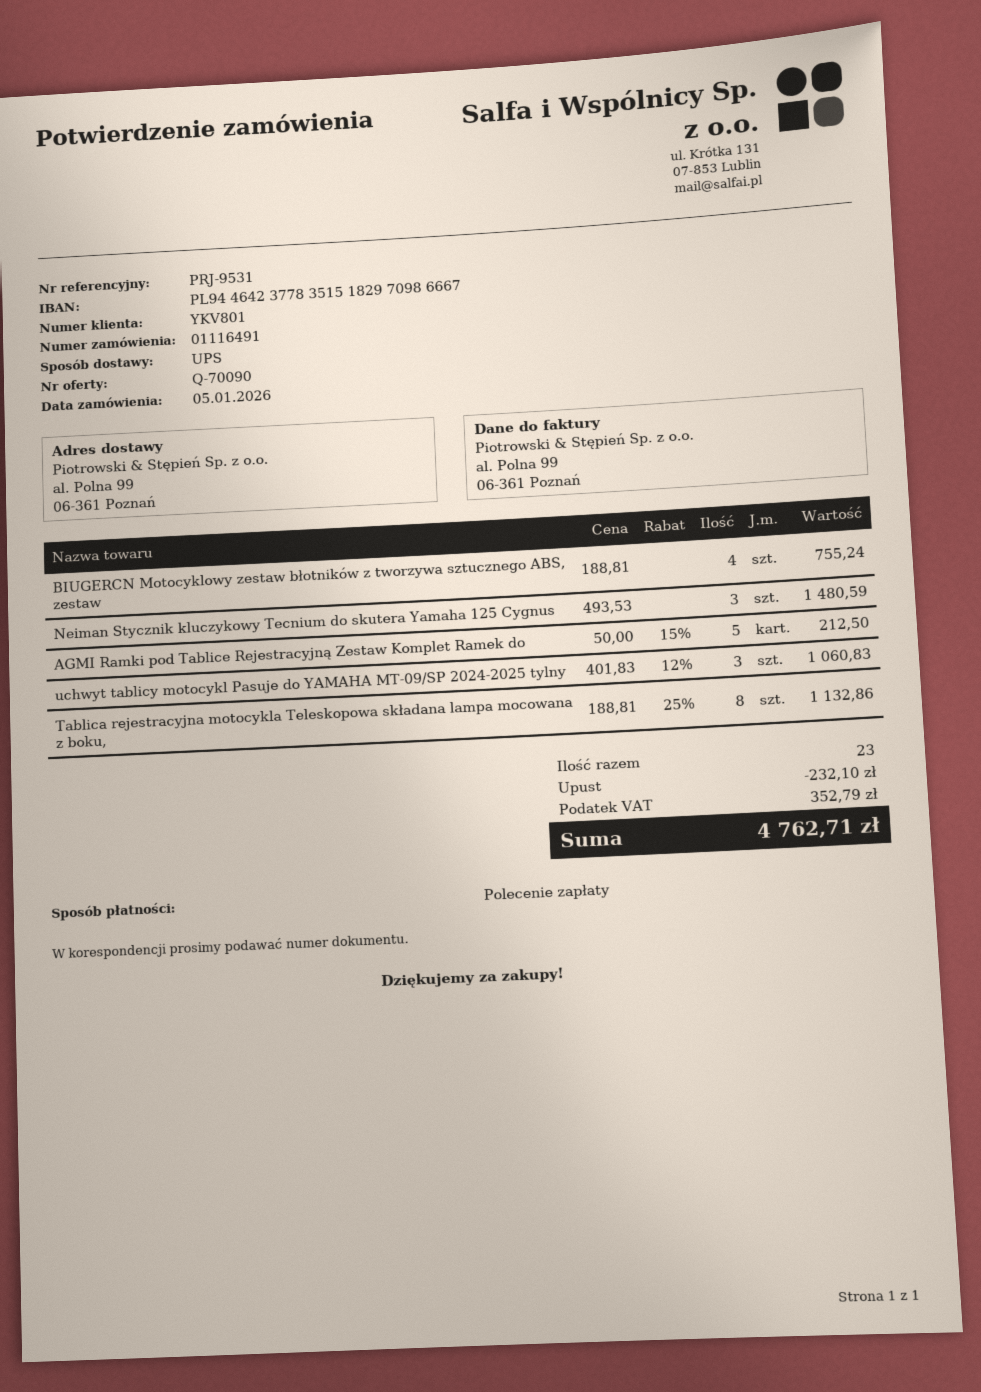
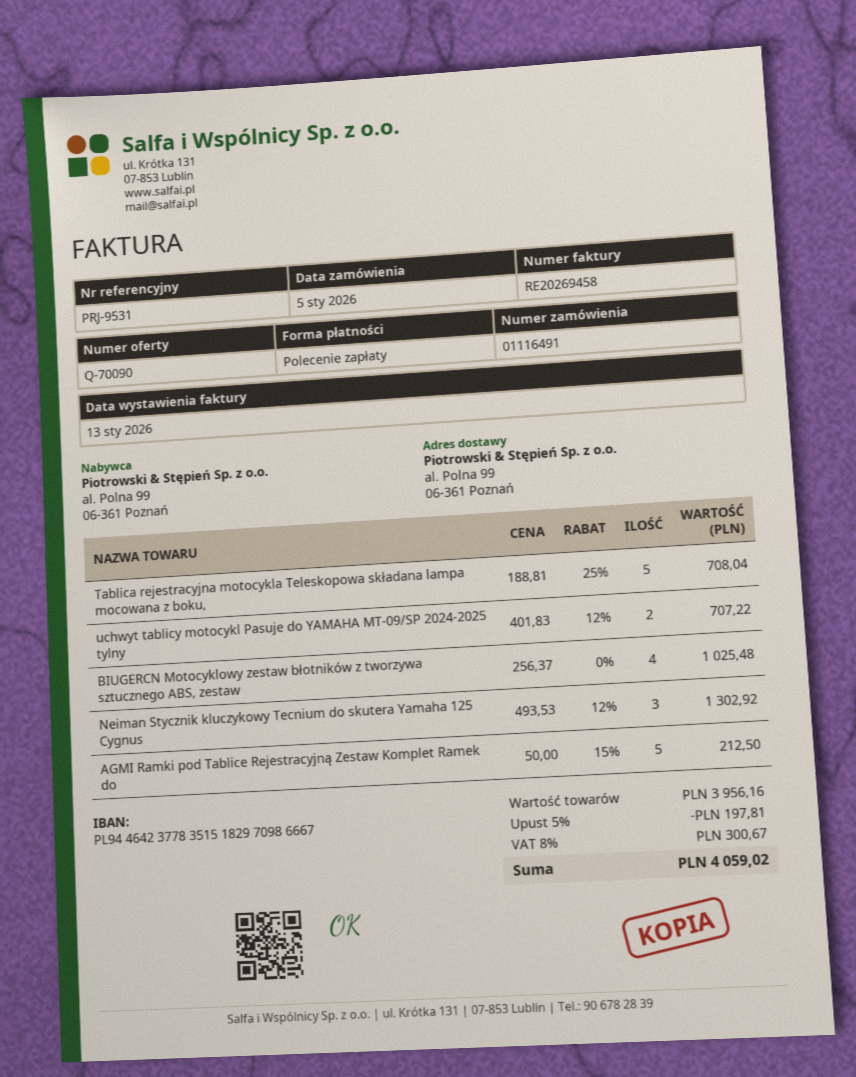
BIUGERCN Motocyklowy zestaw błotników z tworzywa sztucznego ABS, zestaw: 4 x 188.81 = 755.24 -> 4 x 256.37 = 1025.48
Neiman Stycznik kluczykowy Tecnium do skutera Yamaha 125 Cygnus: 3 x 493.53 = 1480.59 -> 3 x 493.53 - 12% = 1302.92
uchwyt tablicy motocykl Pasuje do YAMAHA MT-09/SP 2024-2025 tylny: 3 x 401.83 - 12% = 1060.83 -> 2 x 401.83 - 12% = 707.22
Tablica rejestracyjna motocykla Teleskopowa składana lampa mocowana z boku,: 8 x 188.81 - 25% = 1132.86 -> 5 x 188.81 - 25% = 708.04
discount: 232.10 -> 197.81
tax: 352.79 -> 300.67
total: 4762.71 -> 4059.02

